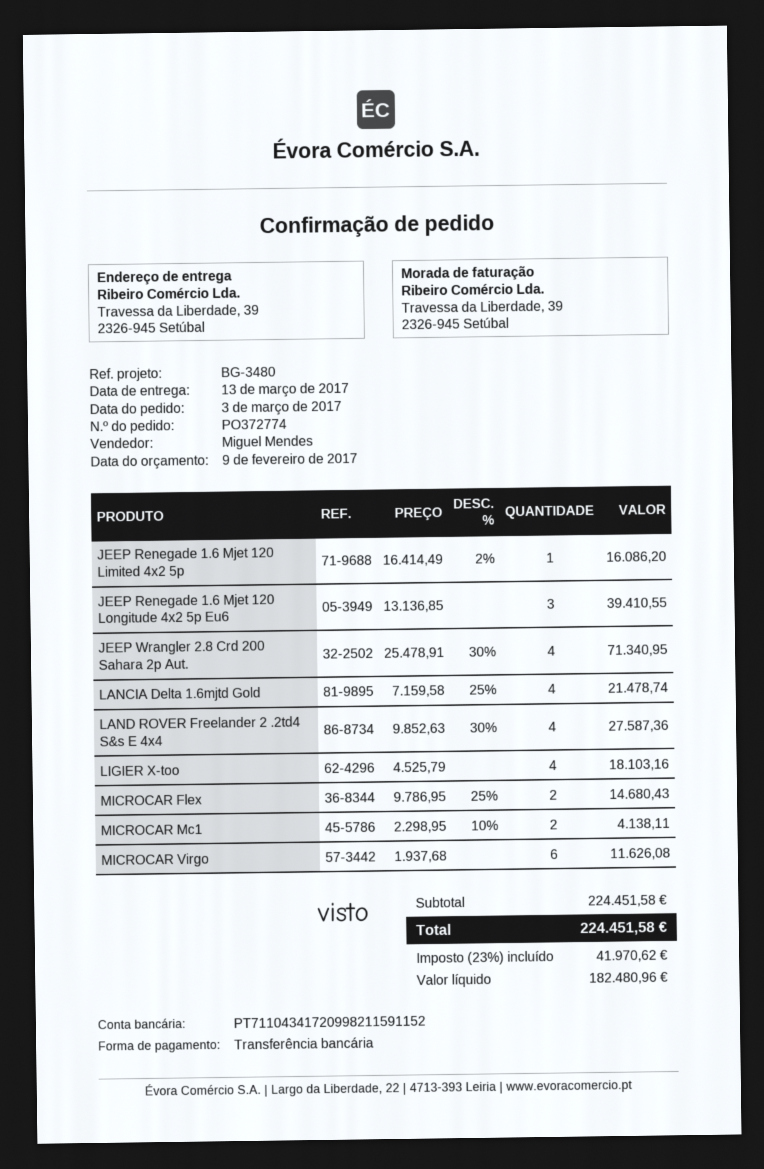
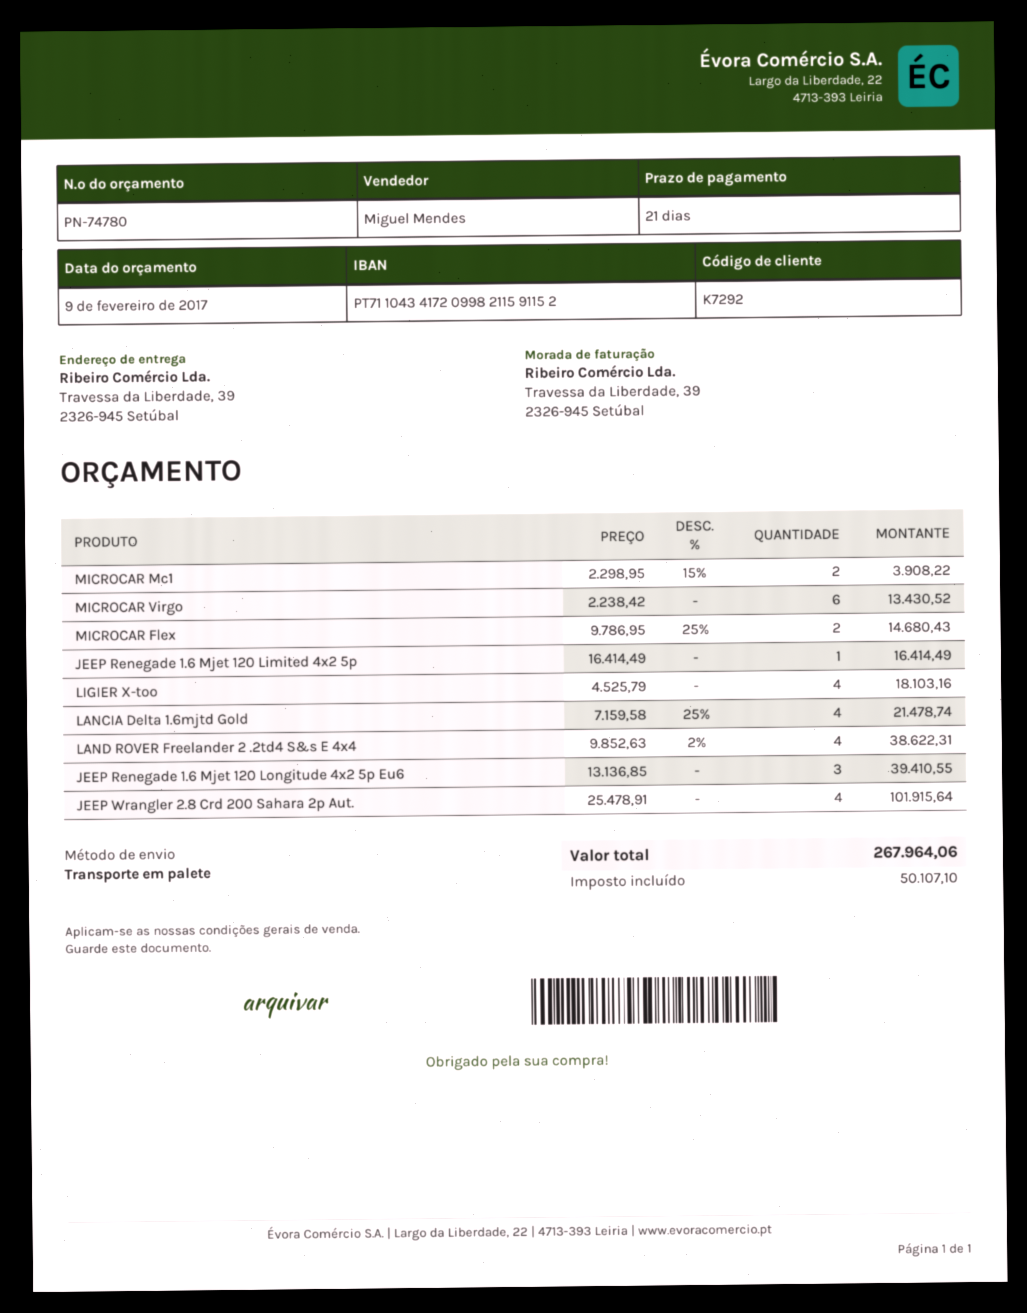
JEEP Renegade 1.6 Mjet 120 Limited 4x2 5p: 1 x 16414.49 - 2% = 16086.20 -> 1 x 16414.49 = 16414.49
JEEP Wrangler 2.8 Crd 200 Sahara 2p Aut.: 4 x 25478.91 - 30% = 71340.95 -> 4 x 25478.91 = 101915.64
LAND ROVER Freelander 2 .2td4 S&s E 4x4: 4 x 9852.63 - 30% = 27587.36 -> 4 x 9852.63 - 2% = 38622.31
MICROCAR Mc1: 2 x 2298.95 - 10% = 4138.11 -> 2 x 2298.95 - 15% = 3908.22
MICROCAR Virgo: 6 x 1937.68 = 11626.08 -> 6 x 2238.42 = 13430.52
tax: 41970.62 -> 50107.10
total: 224451.58 -> 267964.06

